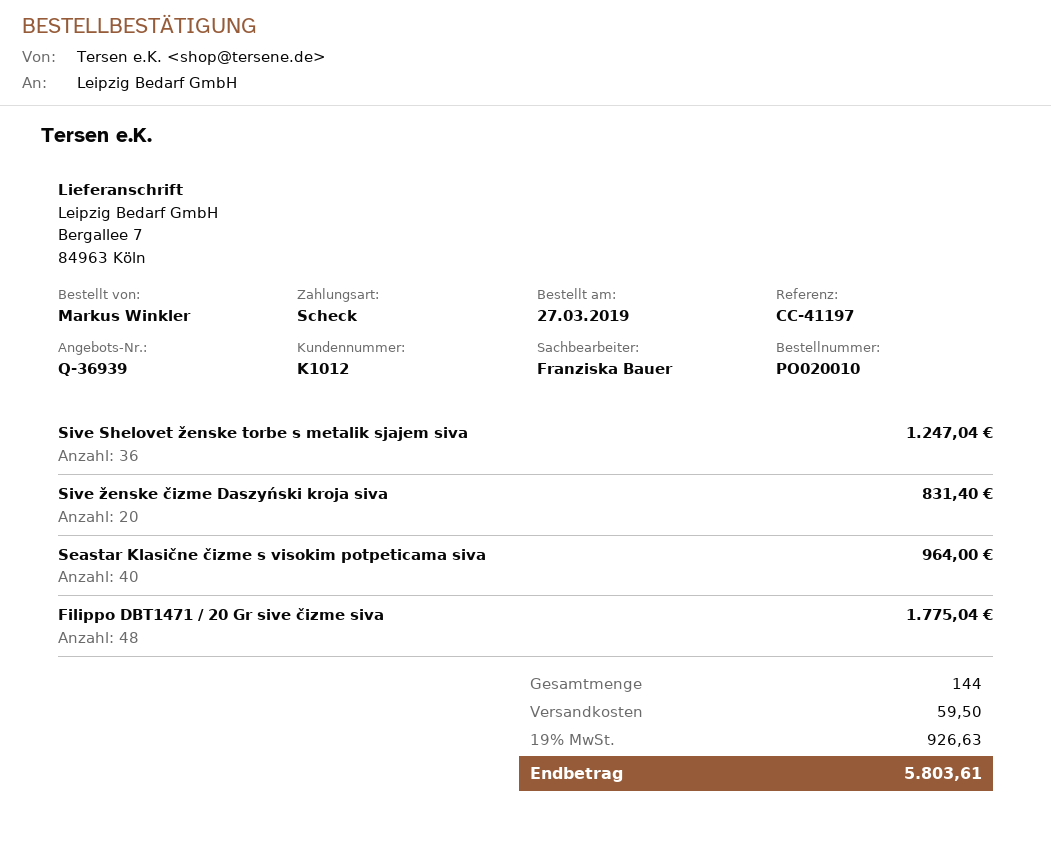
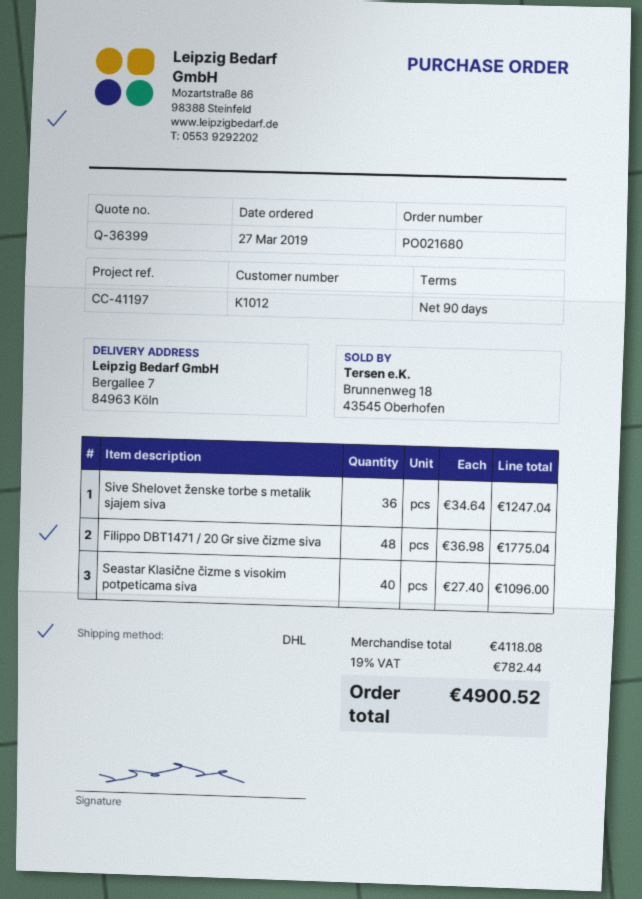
quote number: Q-36939 -> Q-36399
order number: PO020010 -> PO021680
Sive ženske čizme Daszyński kroja siva: 20 for 831.40 -> none
Seastar Klasične čizme s visokim potpeticama siva: 40 for 964.00 -> 40 for 1096.00
shipping: 59.50 -> none
tax: 19% = 926.63 -> 19% = 782.44
total: 5803.61 -> 4900.52

